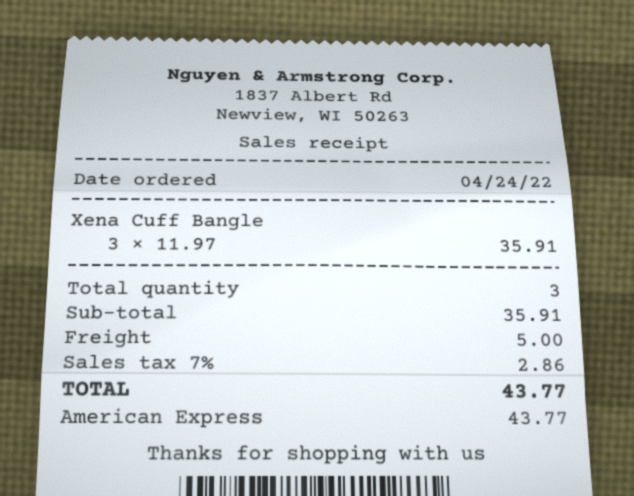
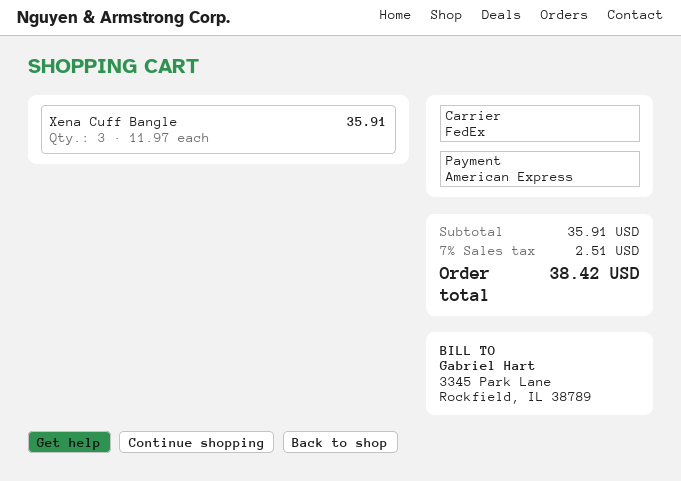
shipping: 5.00 -> none
tax: 7% = 2.86 -> 7% = 2.51
total: 43.77 -> 38.42

